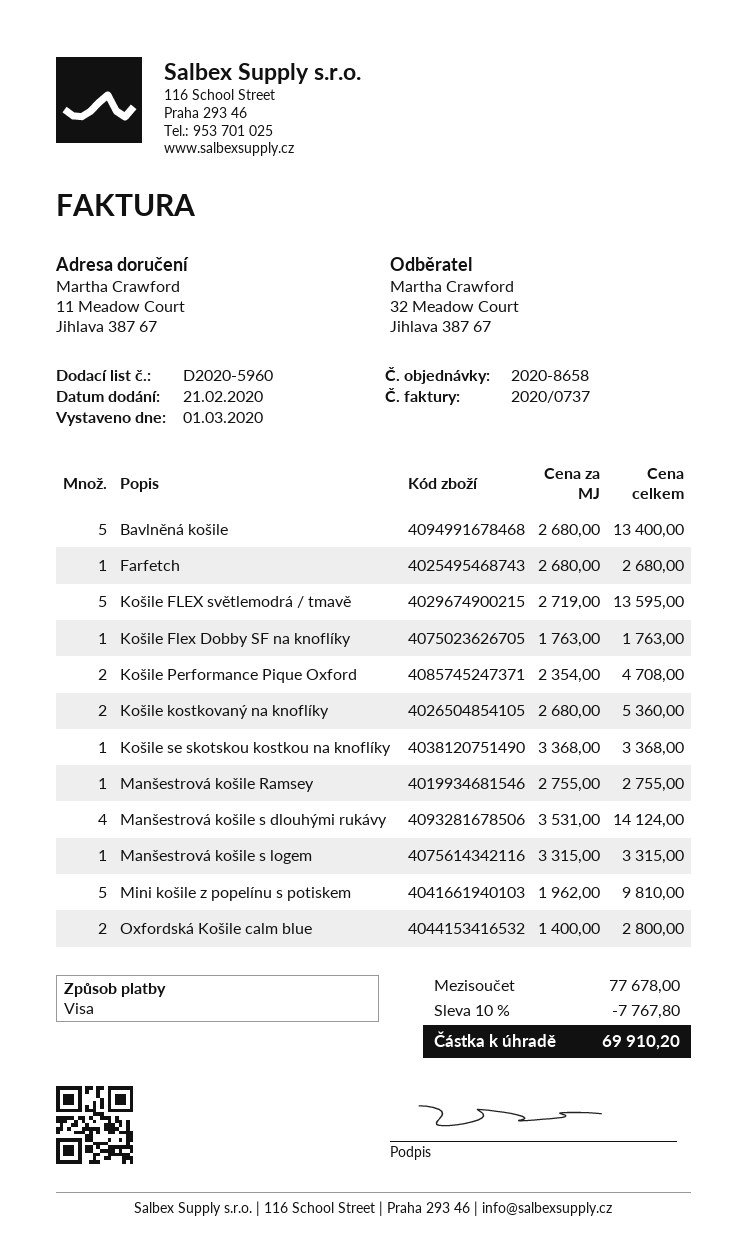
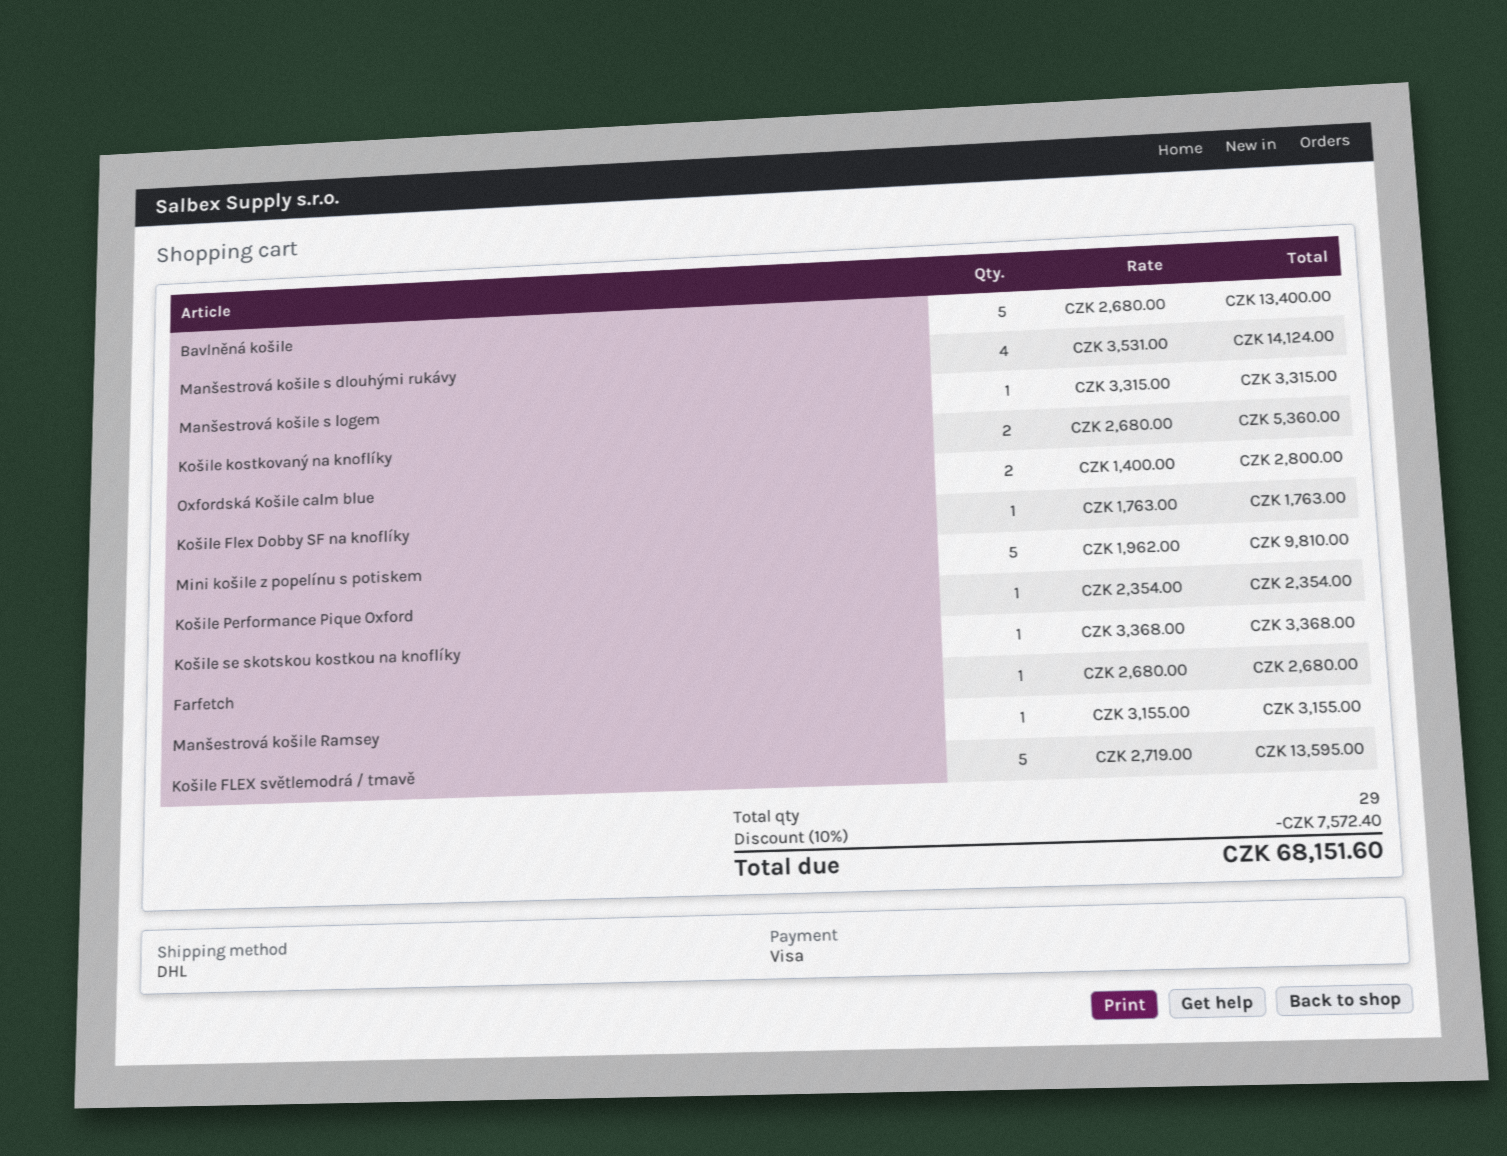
Košile Performance Pique Oxford: 2 x 2354.00 = 4708.00 -> 1 x 2354.00 = 2354.00
Manšestrová košile Ramsey: 1 x 2755.00 = 2755.00 -> 1 x 3155.00 = 3155.00
discount: 10% = 7767.80 -> 10% = 7572.40
total: 69910.20 -> 68151.60

